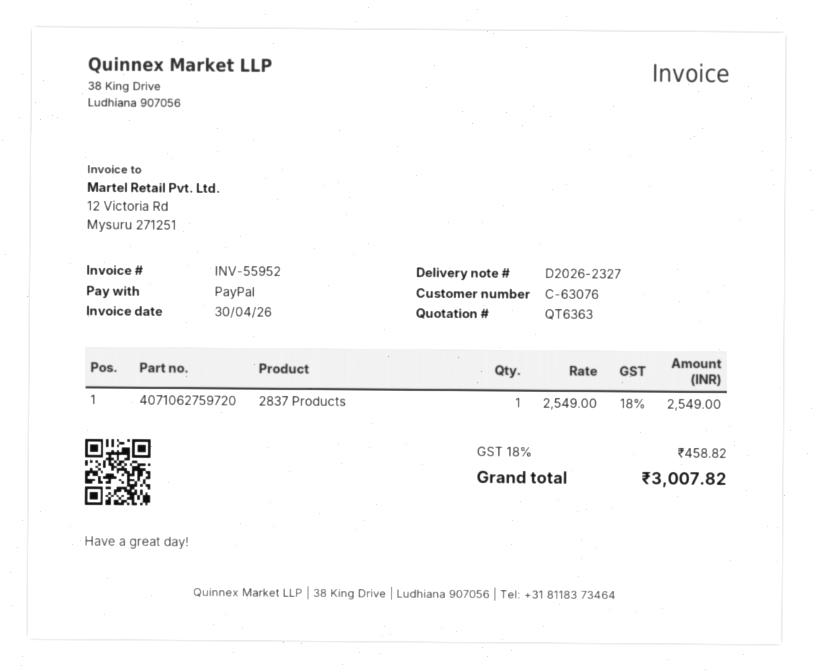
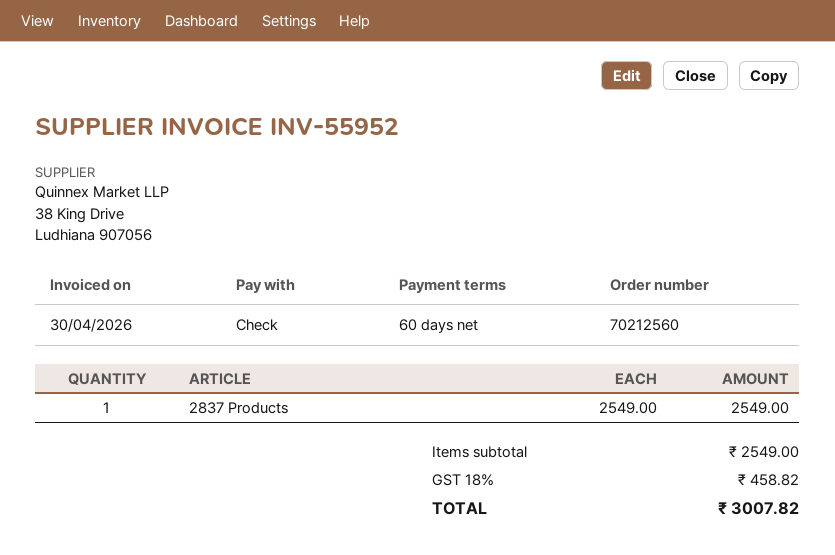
payment method: PayPal -> cheque

